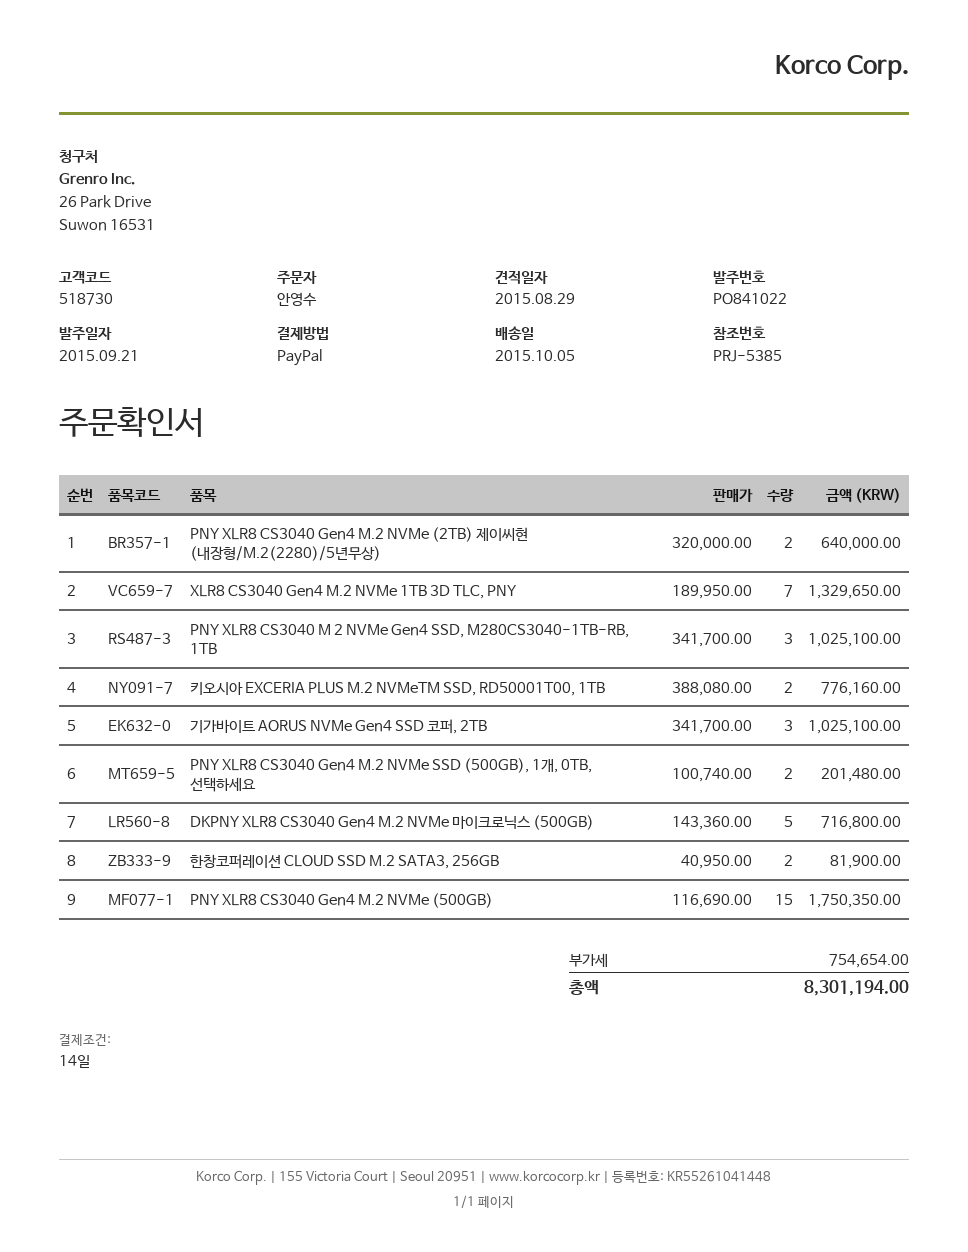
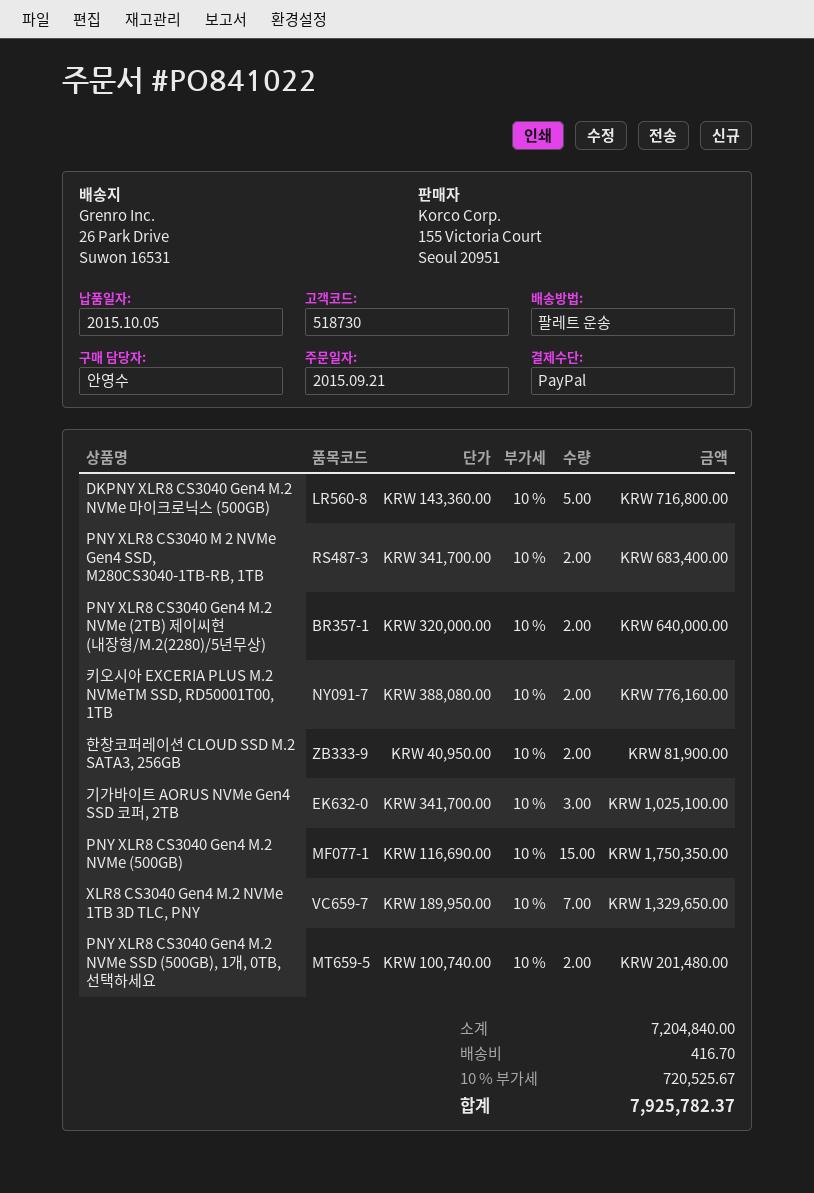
PNY XLR8 CS3040 M 2 NVMe Gen4 SSD, M280CS3040-1TB-RB, 1TB: 3 x 341700.00 = 1025100.00 -> 2 x 341700.00 = 683400.00
shipping: none -> 416.70
tax: 754654.00 -> 720525.67
total: 8301194.00 -> 7925782.37

